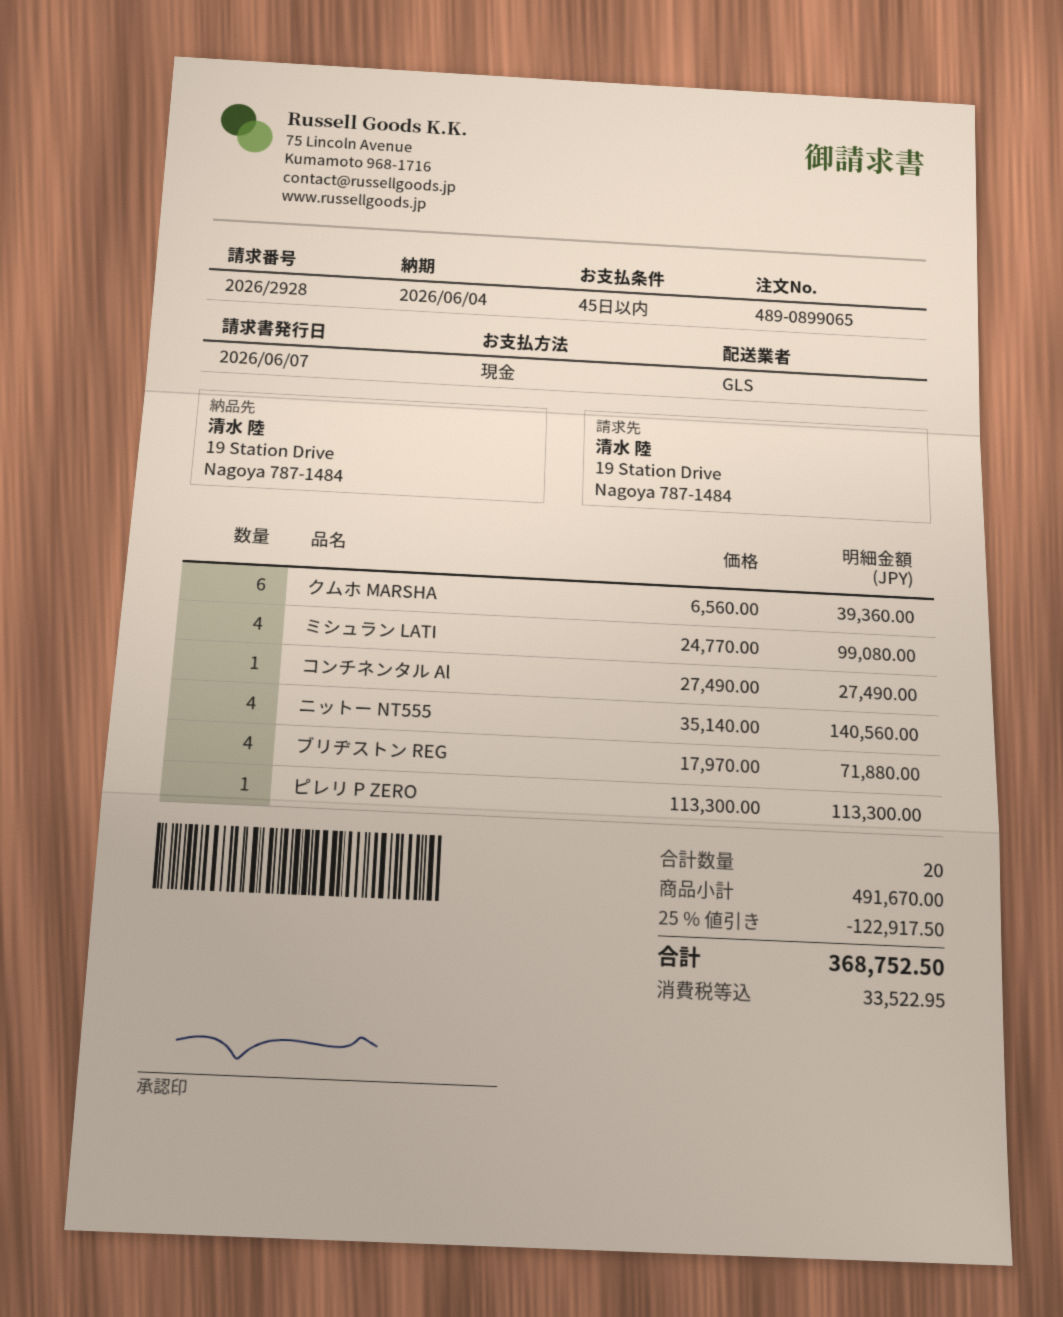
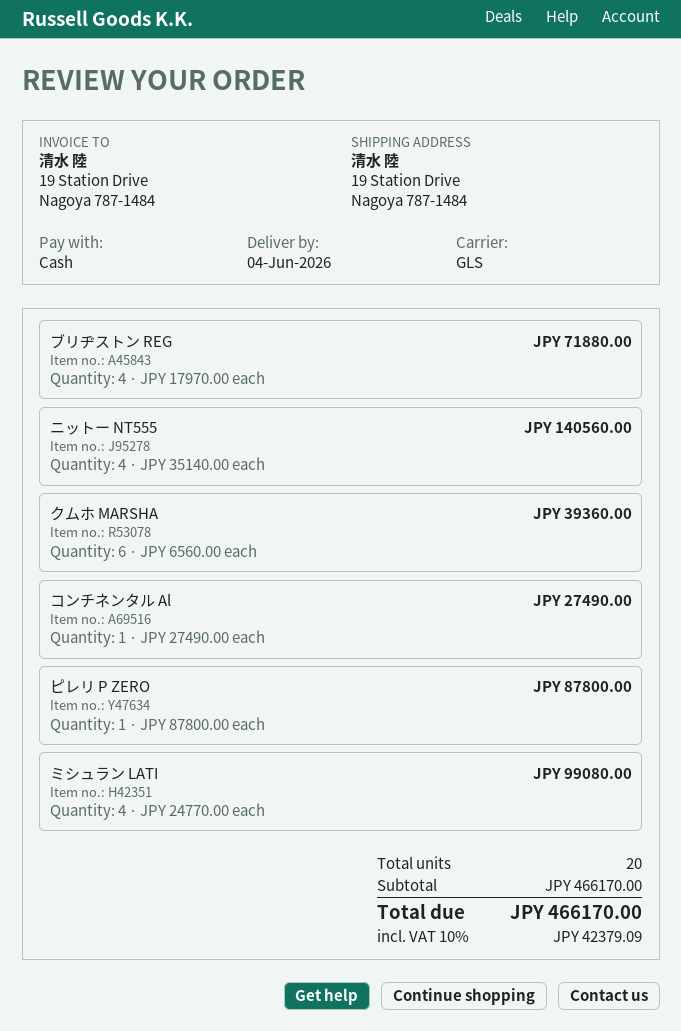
ピレリ P ZERO: 1 x 113300.00 = 113300.00 -> 1 x 87800.00 = 87800.00
subtotal: 491670.00 -> 466170.00
discount: 25% = 122917.50 -> none
tax: 33522.95 -> 42379.09
total: 368752.50 -> 466170.00

